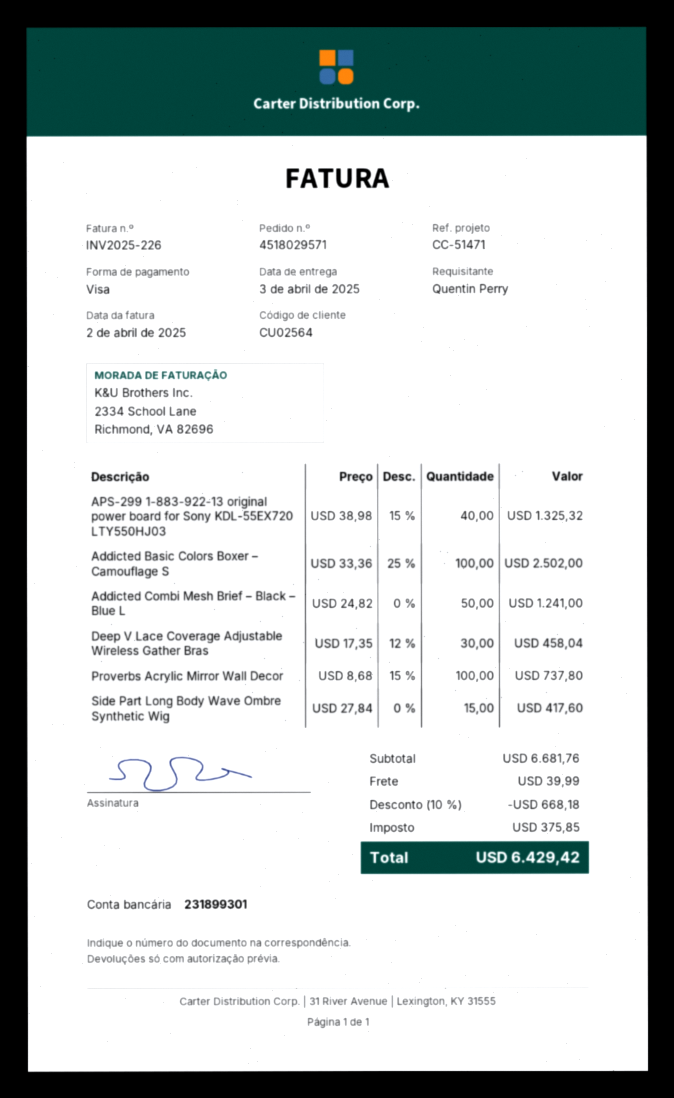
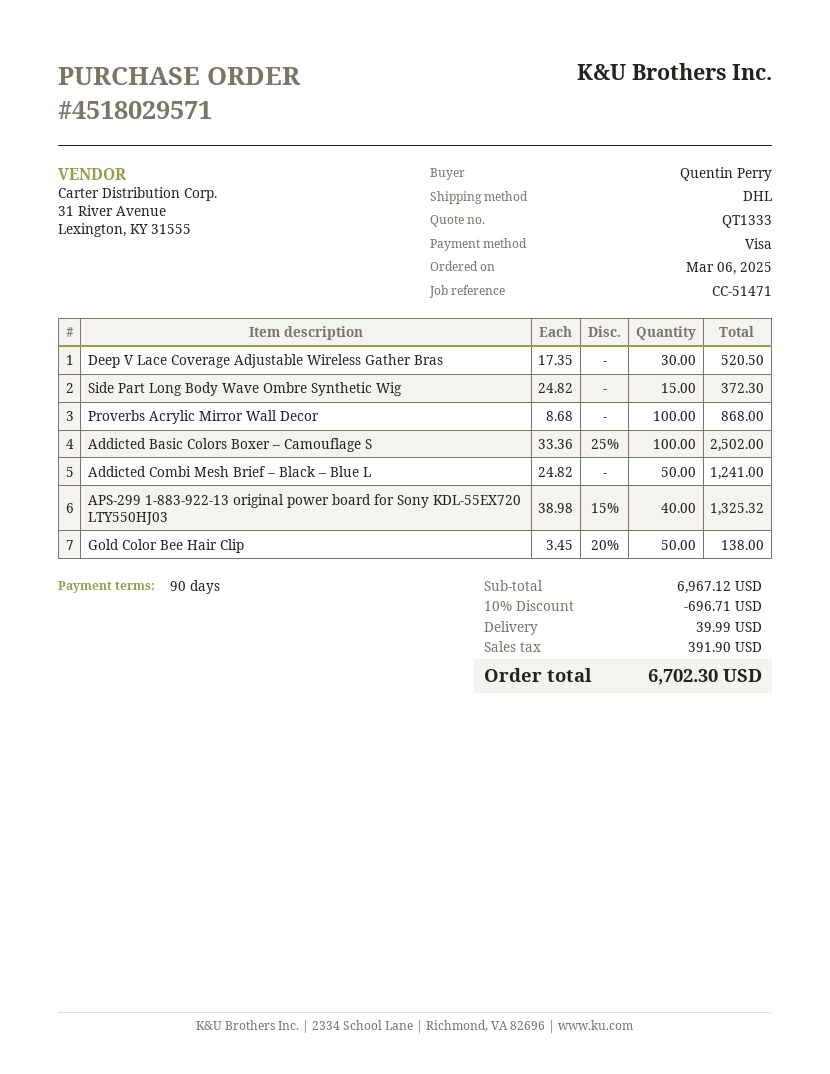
Deep V Lace Coverage Adjustable Wireless Gather Bras: 30 x 17.35 - 12% = 458.04 -> 30 x 17.35 = 520.50
Proverbs Acrylic Mirror Wall Decor: 100 x 8.68 - 15% = 737.80 -> 100 x 8.68 = 868.00
Side Part Long Body Wave Ombre Synthetic Wig: 15 x 27.84 = 417.60 -> 15 x 24.82 = 372.30
Gold Color Bee Hair Clip: none -> 50 x 3.45 - 20% = 138.00
subtotal: 6681.76 -> 6967.12
discount: 10% = 668.18 -> 10% = 696.71
tax: 375.85 -> 391.90
total: 6429.42 -> 6702.30

